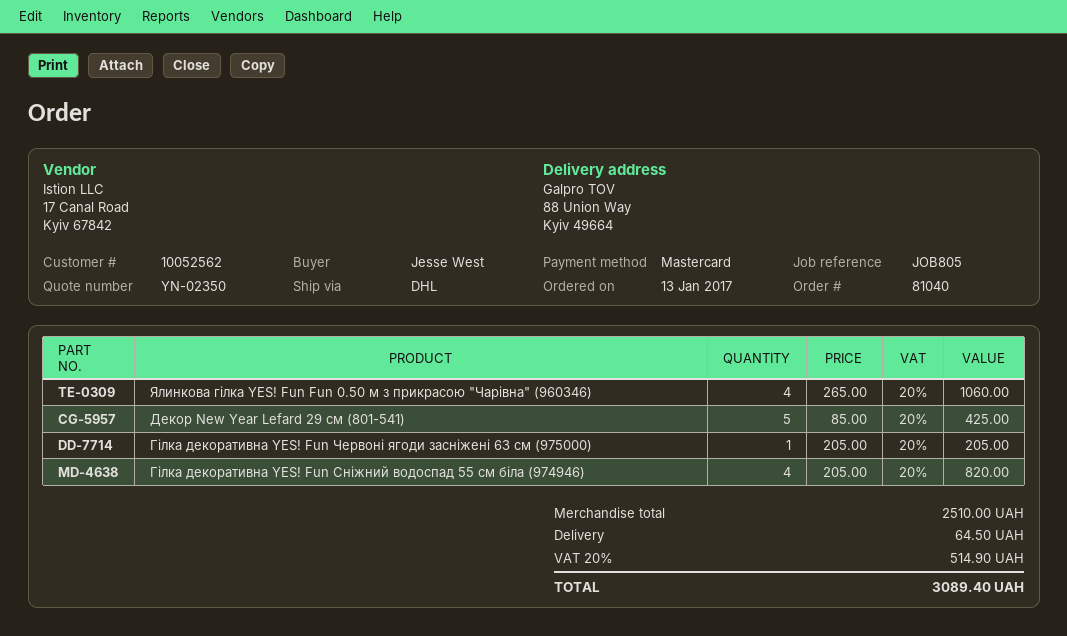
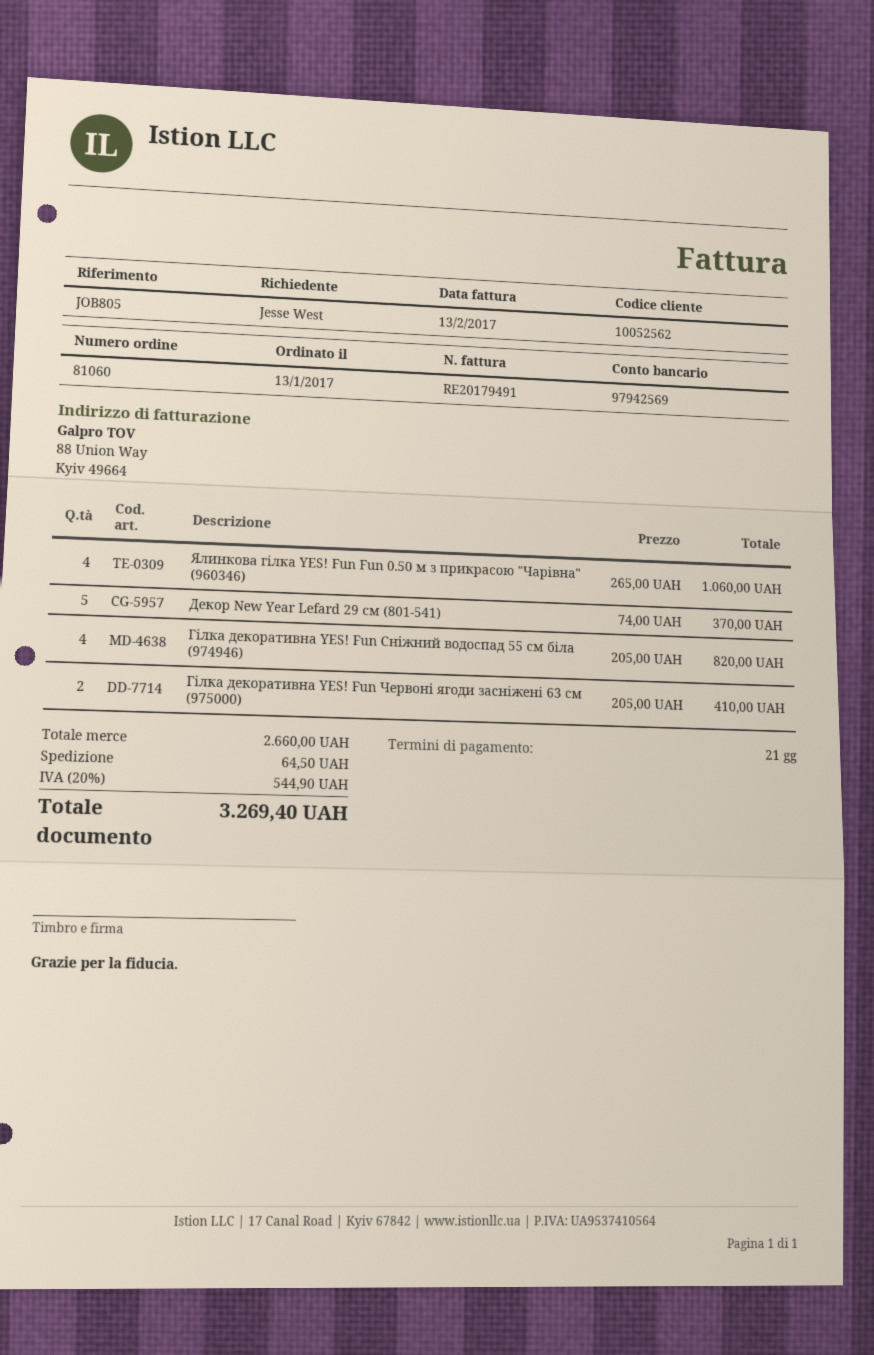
order number: 81040 -> 81060
Декор New Year Lefard 29 см (801-541): 5 x 85.00 = 425.00 -> 5 x 74.00 = 370.00
Гілка декоративна YES! Fun Червоні ягоди засніжені 63 см (975000): 1 x 205.00 = 205.00 -> 2 x 205.00 = 410.00
subtotal: 2510.00 -> 2660.00
tax: 20% = 514.90 -> 20% = 544.90
total: 3089.40 -> 3269.40

